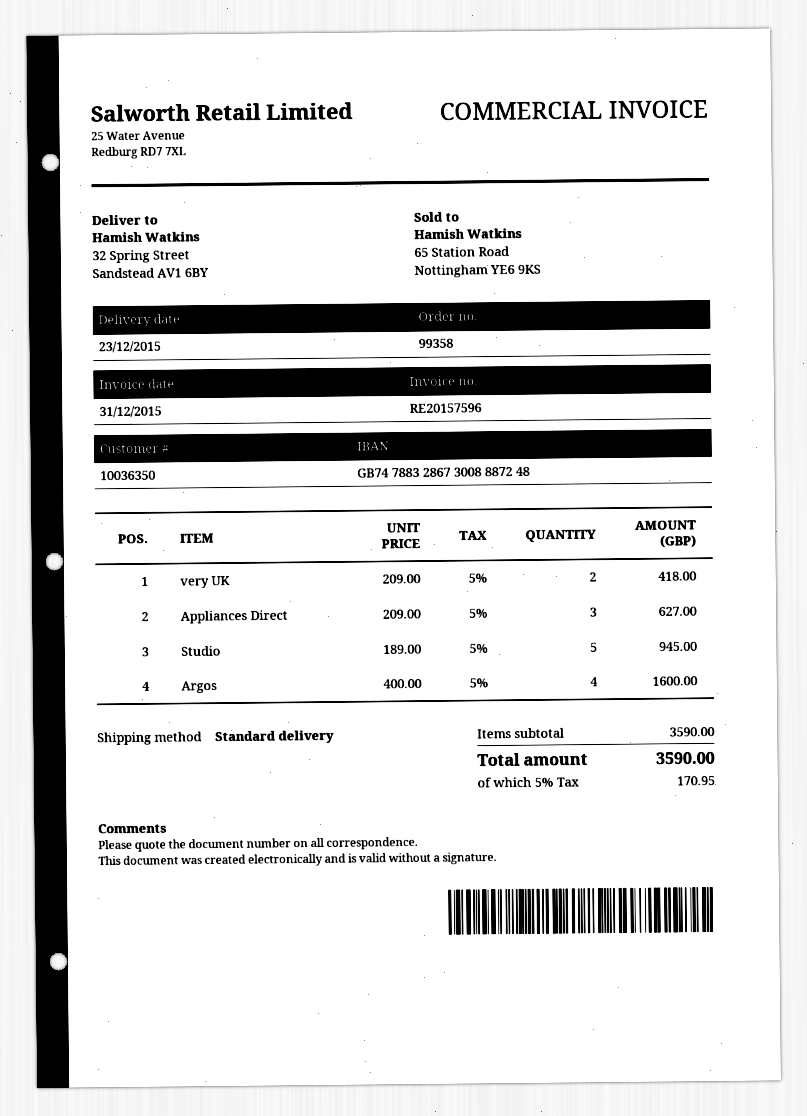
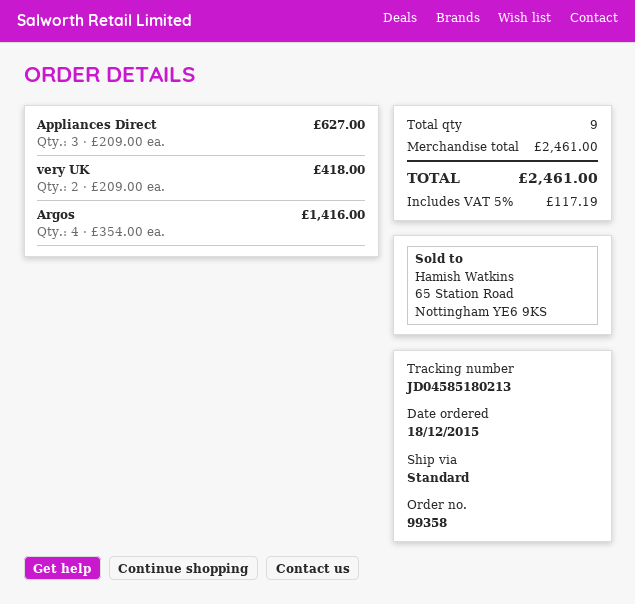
Studio: 5 x 189.00 = 945.00 -> none
Argos: 4 x 400.00 = 1600.00 -> 4 x 354.00 = 1416.00
subtotal: 3590.00 -> 2461.00
tax: 5% = 170.95 -> 5% = 117.19
total: 3590.00 -> 2461.00

